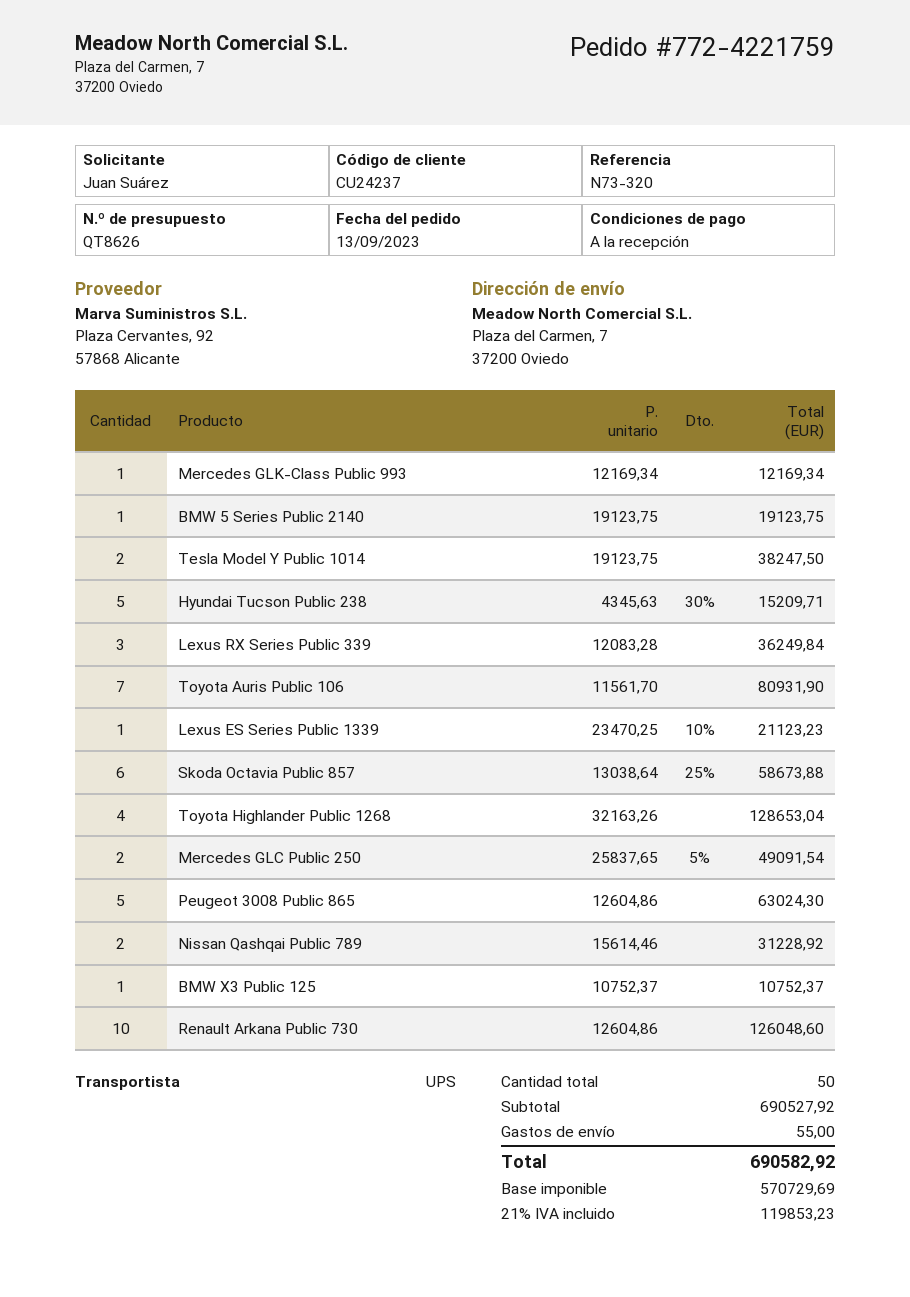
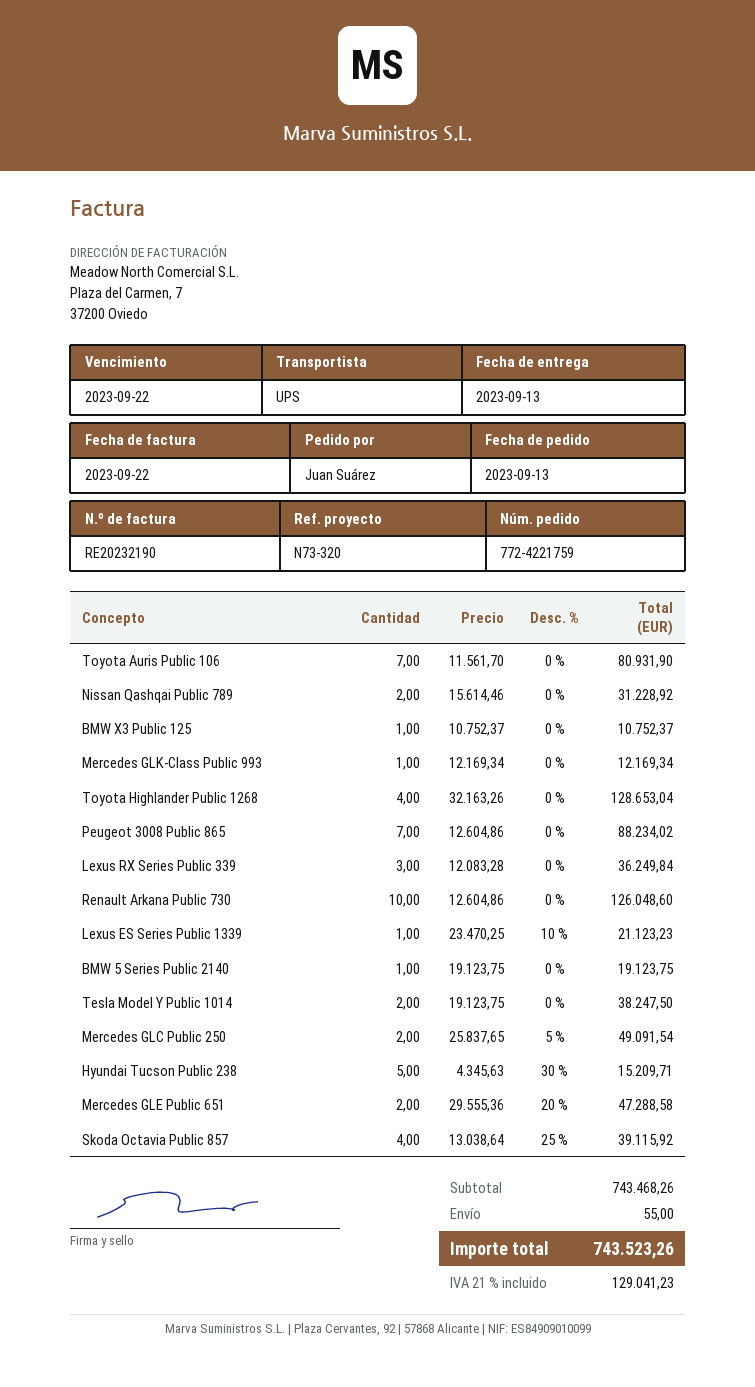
Skoda Octavia Public 857: 6 x 13038.64 - 25% = 58673.88 -> 4 x 13038.64 - 25% = 39115.92
Peugeot 3008 Public 865: 5 x 12604.86 = 63024.30 -> 7 x 12604.86 = 88234.02
Mercedes GLE Public 651: none -> 2 x 29555.36 - 20% = 47288.58
subtotal: 690527.92 -> 743468.26
tax: 21% = 119853.23 -> 21% = 129041.23
total: 690582.92 -> 743523.26

